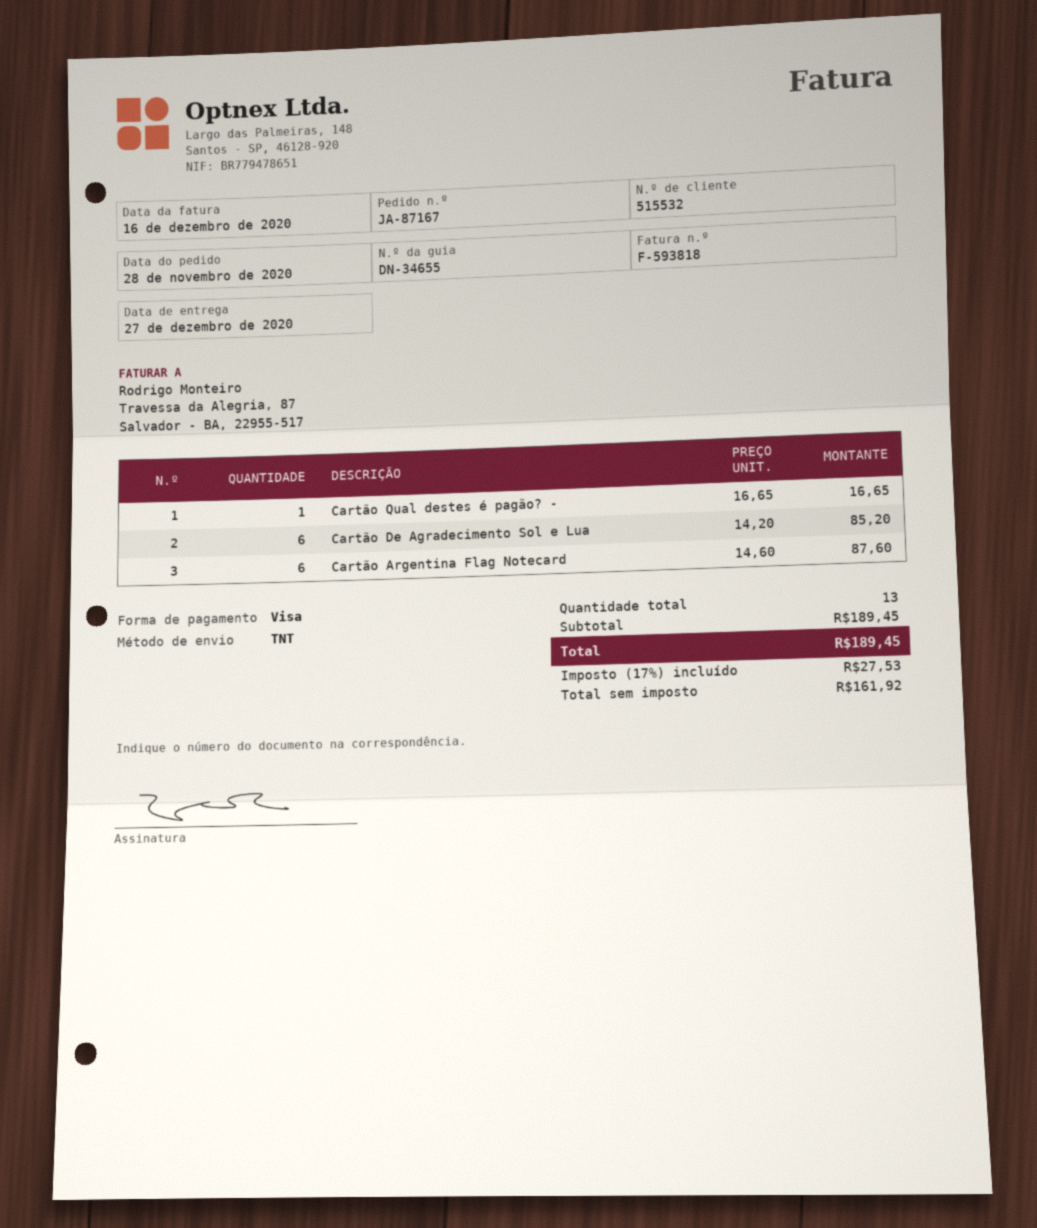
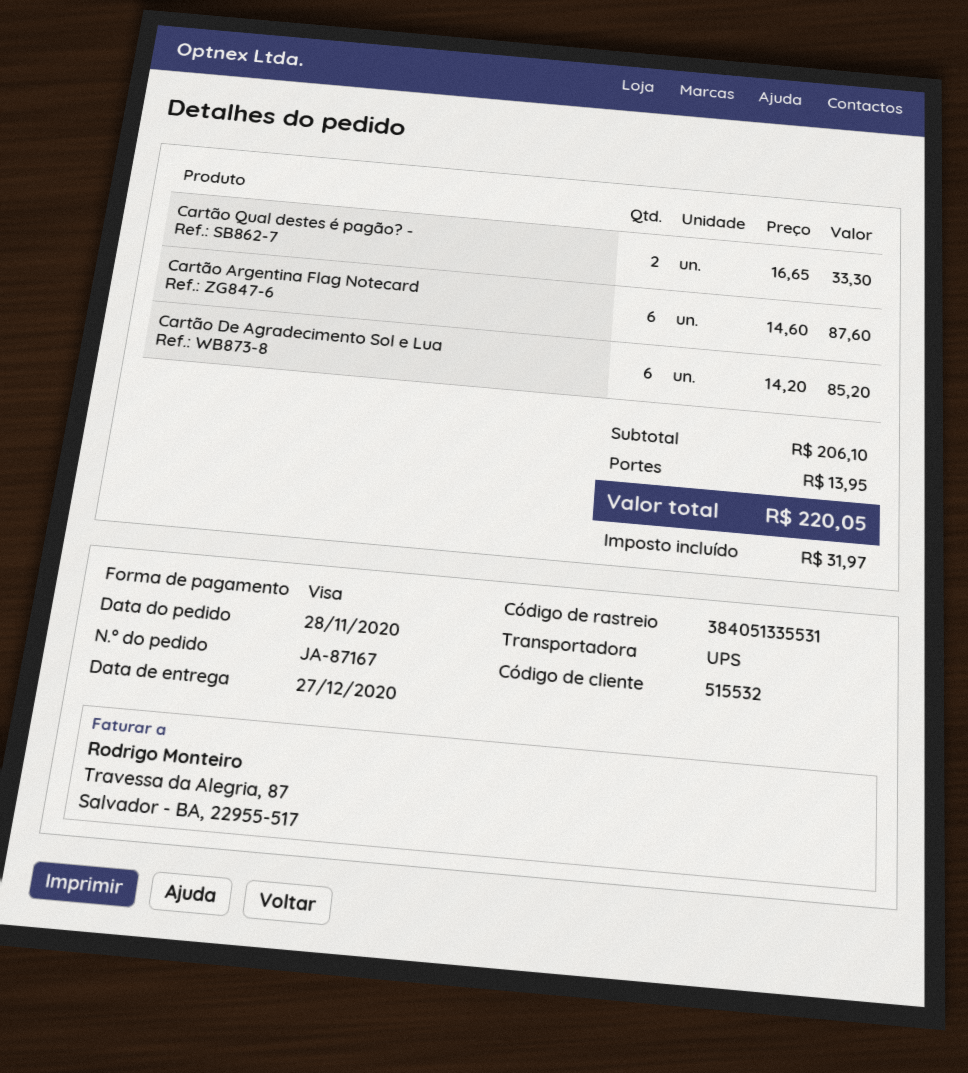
shipping method: TNT -> UPS
Cartão Qual destes é pagão? -: 1 x 16.65 = 16.65 -> 2 x 16.65 = 33.30
subtotal: 189.45 -> 206.10
shipping: none -> 13.95
tax: 27.53 -> 31.97
total: 189.45 -> 220.05

